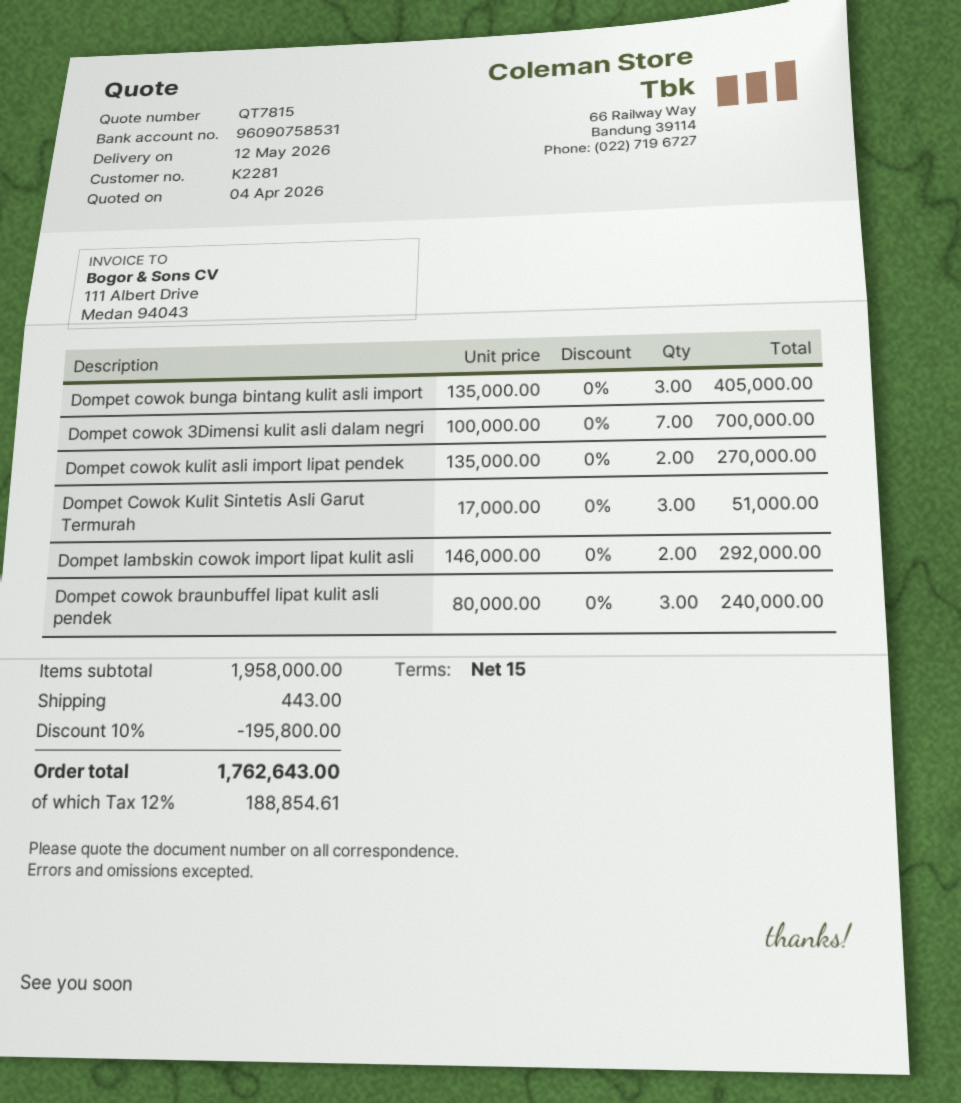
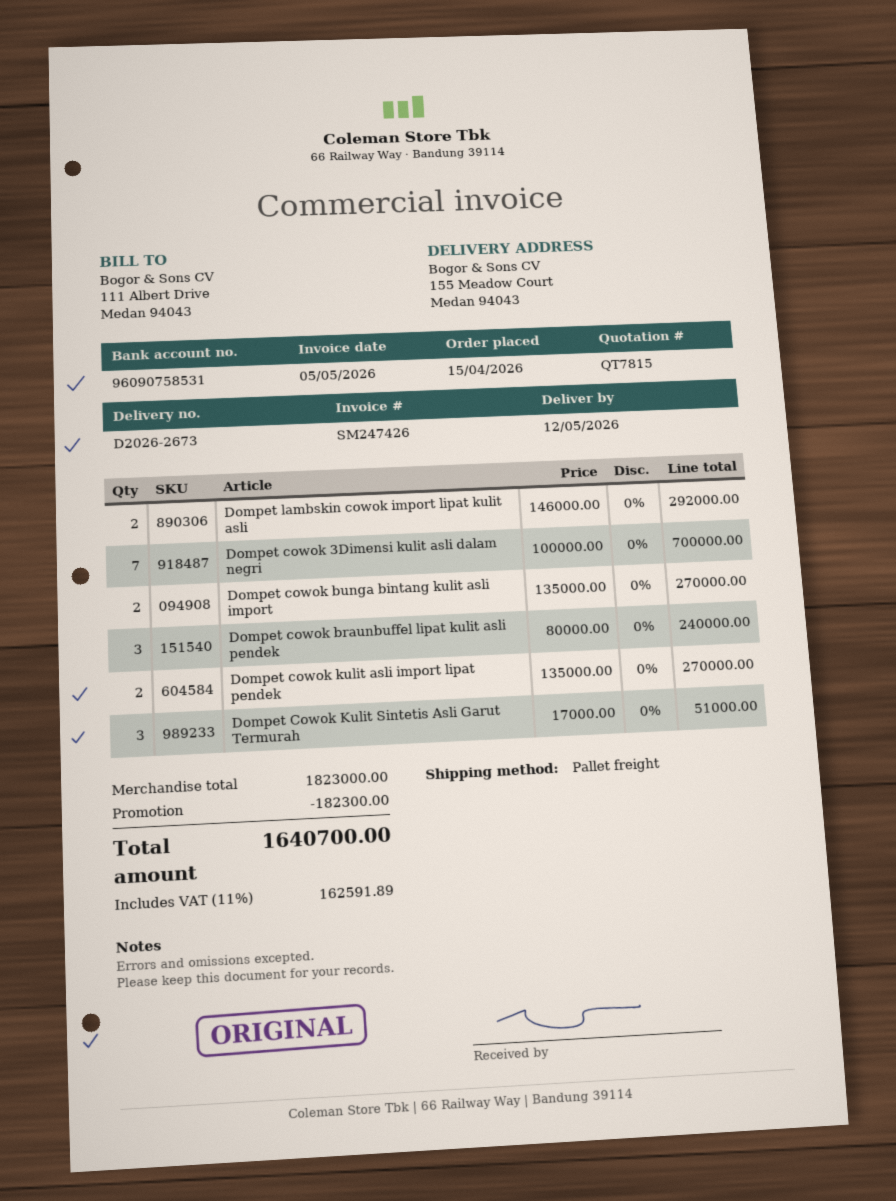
Dompet cowok bunga bintang kulit asli import: 3 x 135000.00 = 405000.00 -> 2 x 135000.00 = 270000.00
subtotal: 1958000.00 -> 1823000.00
discount: 195800.00 -> 182300.00
shipping: 443.00 -> none
tax: 12% = 188854.61 -> 11% = 162591.89
total: 1762643.00 -> 1640700.00

